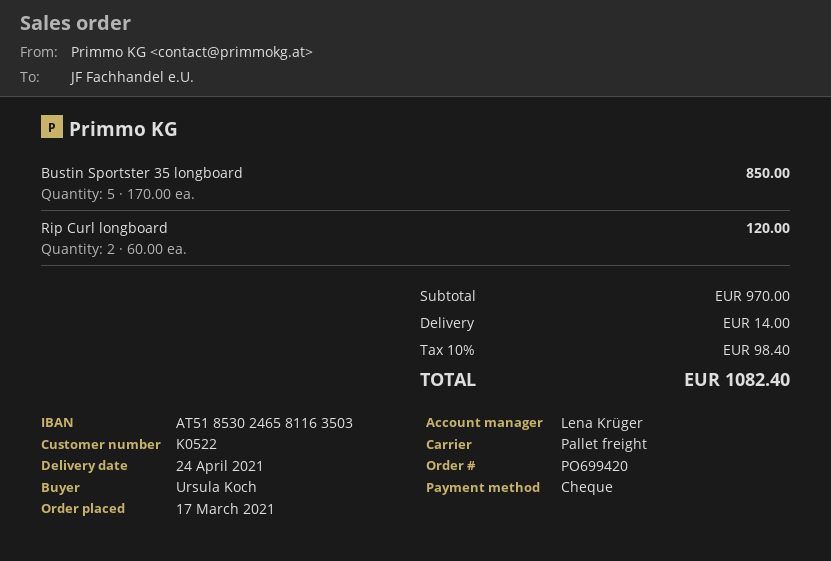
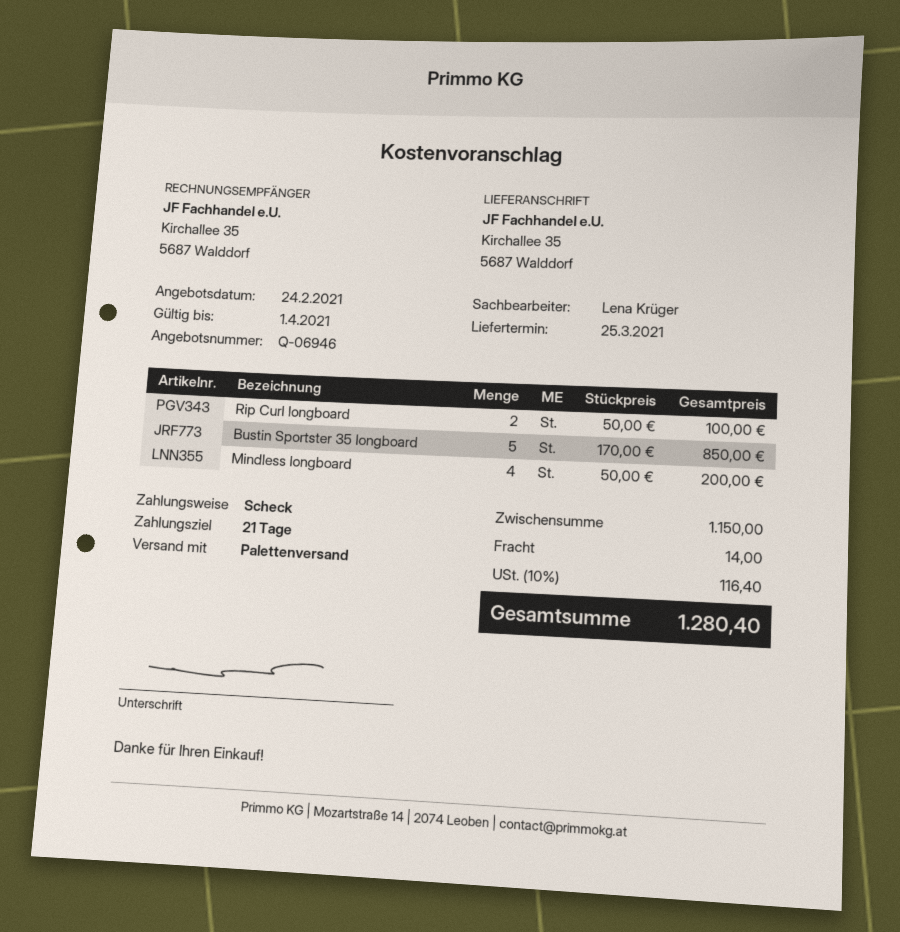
delivery date: 2021-04-24 -> 2021-03-25
Rip Curl longboard: 2 x 60.00 = 120.00 -> 2 x 50.00 = 100.00
Mindless longboard: none -> 4 x 50.00 = 200.00
subtotal: 970.00 -> 1150.00
tax: 10% = 98.40 -> 10% = 116.40
total: 1082.40 -> 1280.40

